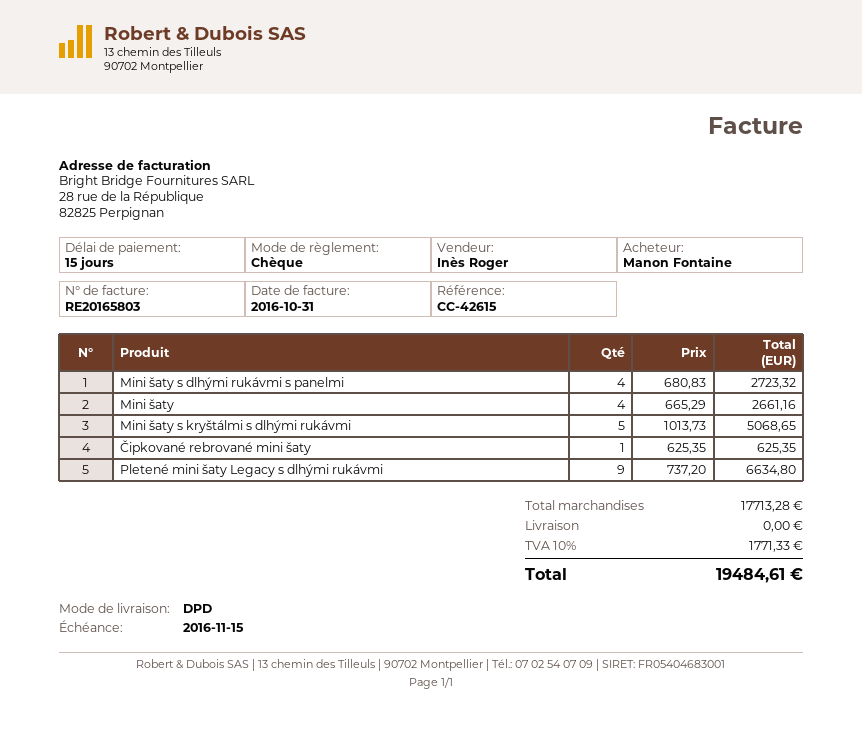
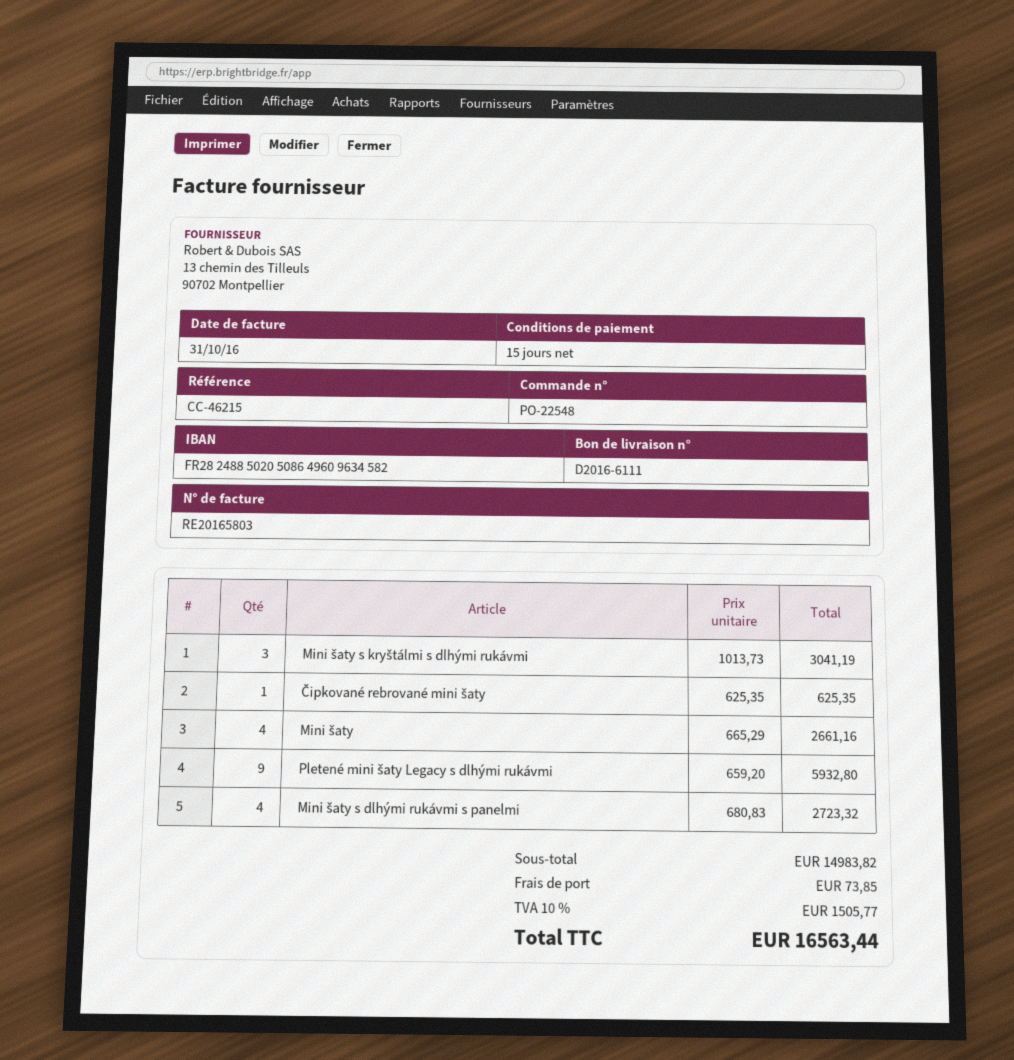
reference: CC-42615 -> CC-46215
Mini šaty s kryštálmi s dlhými rukávmi: 5 x 1013.73 = 5068.65 -> 3 x 1013.73 = 3041.19
Pletené mini šaty Legacy s dlhými rukávmi: 9 x 737.20 = 6634.80 -> 9 x 659.20 = 5932.80
subtotal: 17713.28 -> 14983.82
shipping: 0.00 -> 73.85
tax: 10% = 1771.33 -> 10% = 1505.77
total: 19484.61 -> 16563.44

